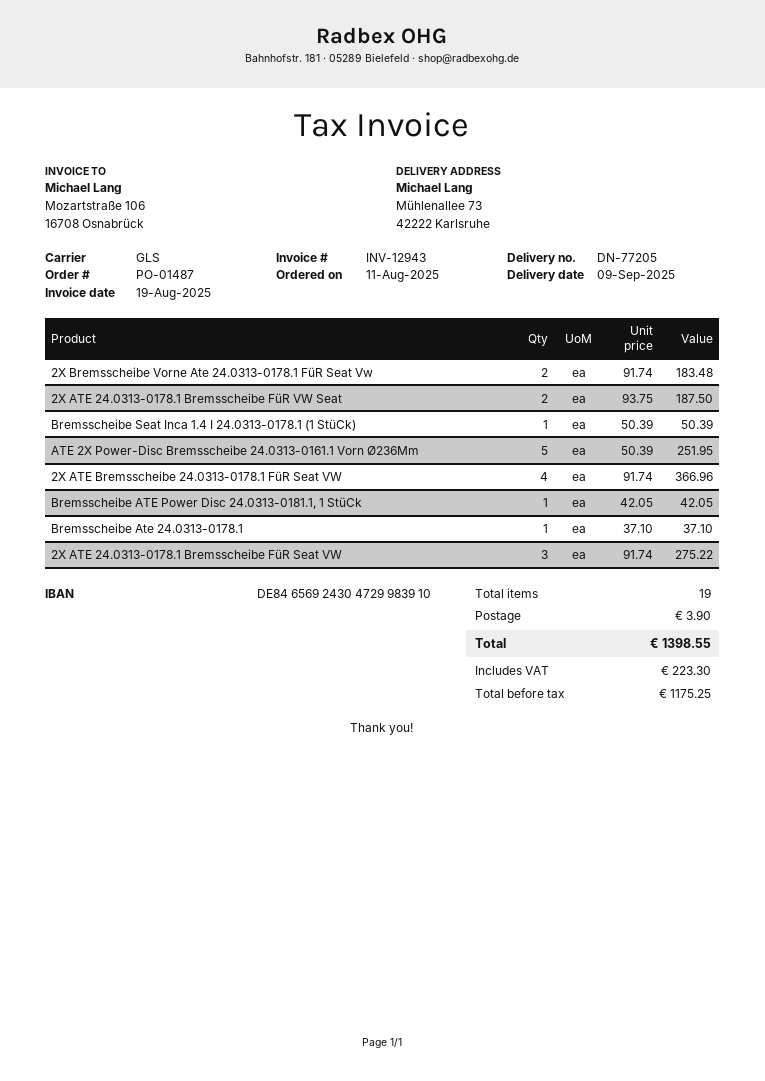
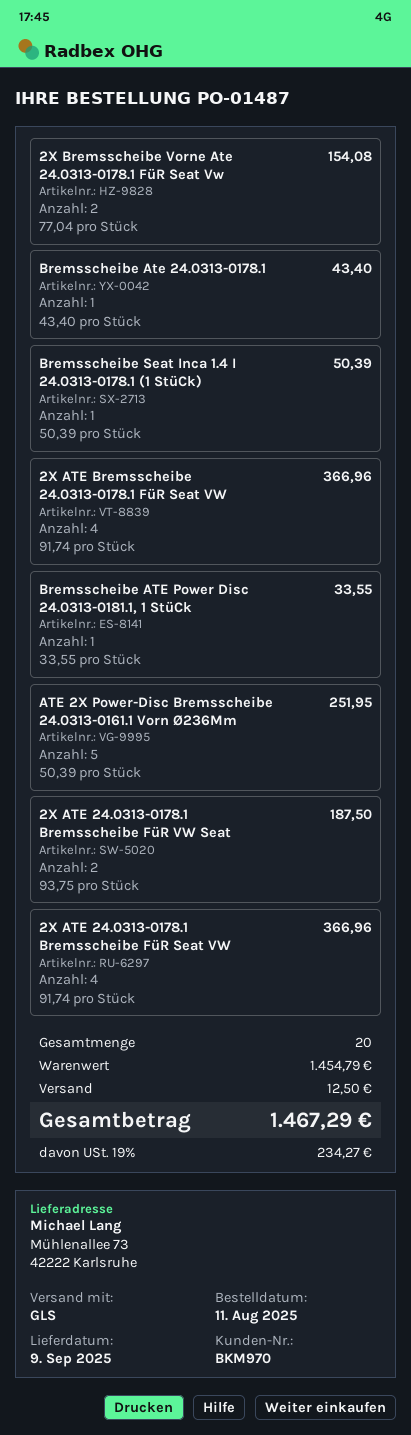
2X Bremsscheibe Vorne Ate 24.0313-0178.1 FüR Seat Vw: 2 x 91.74 = 183.48 -> 2 x 77.04 = 154.08
Bremsscheibe ATE Power Disc 24.0313-0181.1, 1 StüCk: 1 x 42.05 = 42.05 -> 1 x 33.55 = 33.55
Bremsscheibe Ate 24.0313-0178.1: 1 x 37.10 = 37.10 -> 1 x 43.40 = 43.40
2X ATE 24.0313-0178.1 Bremsscheibe FüR Seat VW: 3 x 91.74 = 275.22 -> 4 x 91.74 = 366.96
total quantity: 19 -> 20
shipping: 3.90 -> 12.50
tax: 223.30 -> 234.27
total: 1398.55 -> 1467.29

